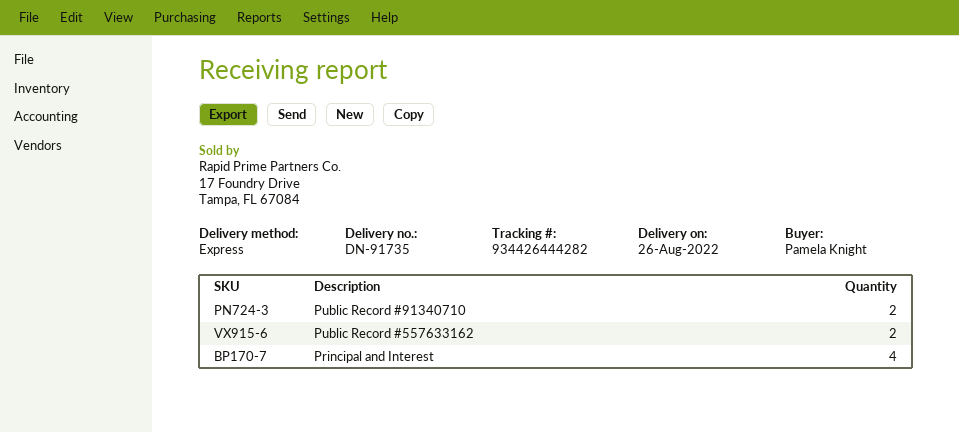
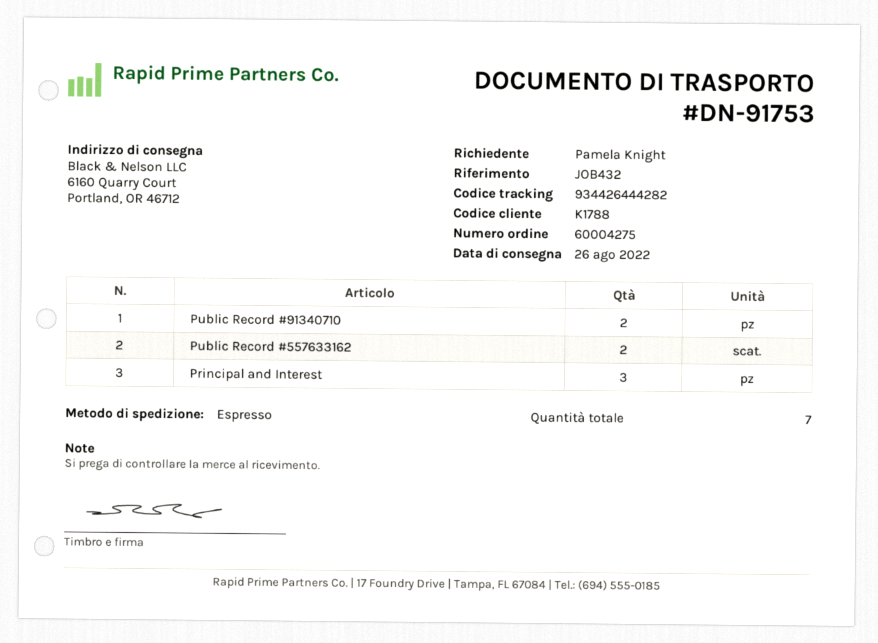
delivery note number: DN-91735 -> DN-91753
Principal and Interest: 4 -> 3

